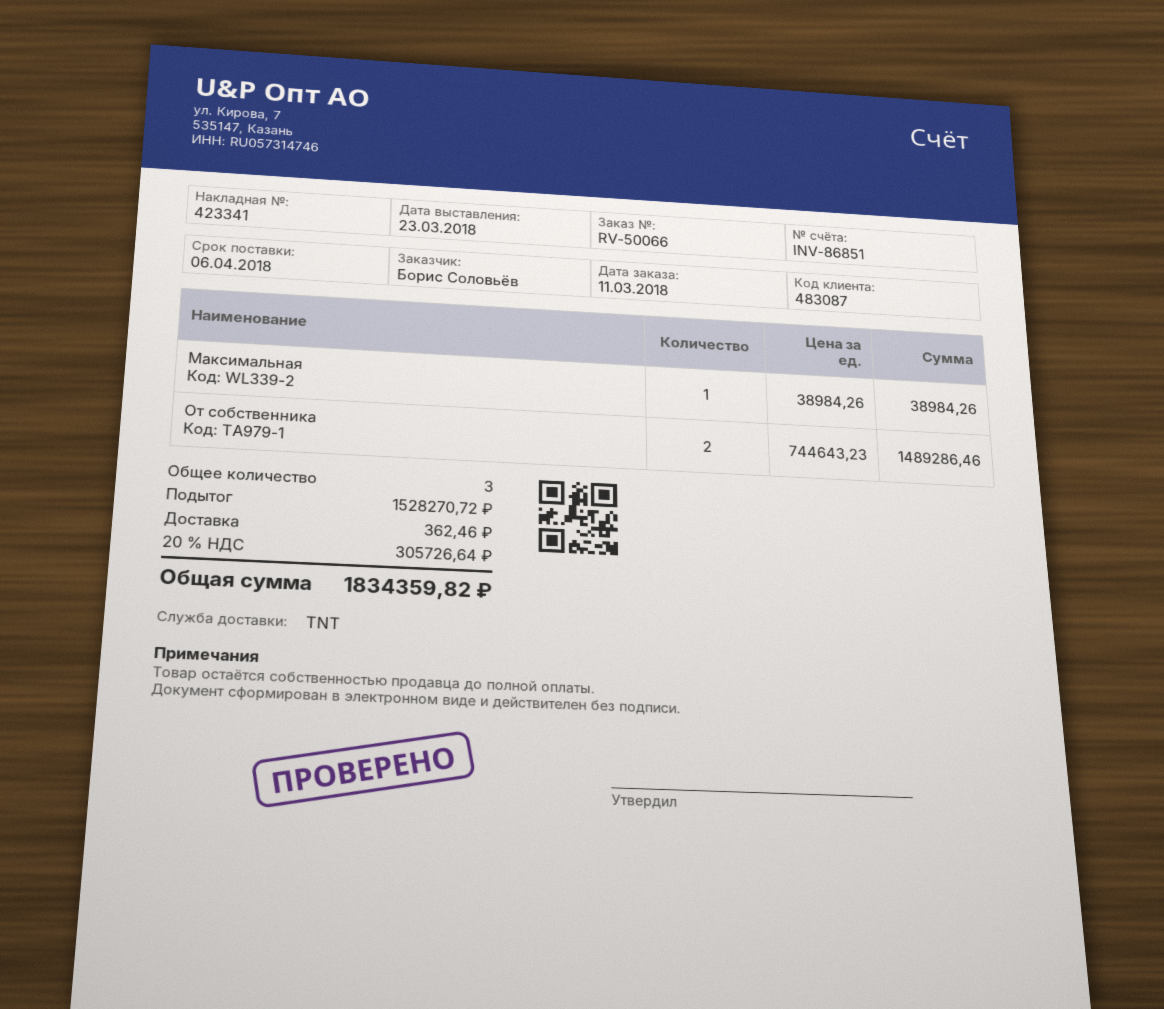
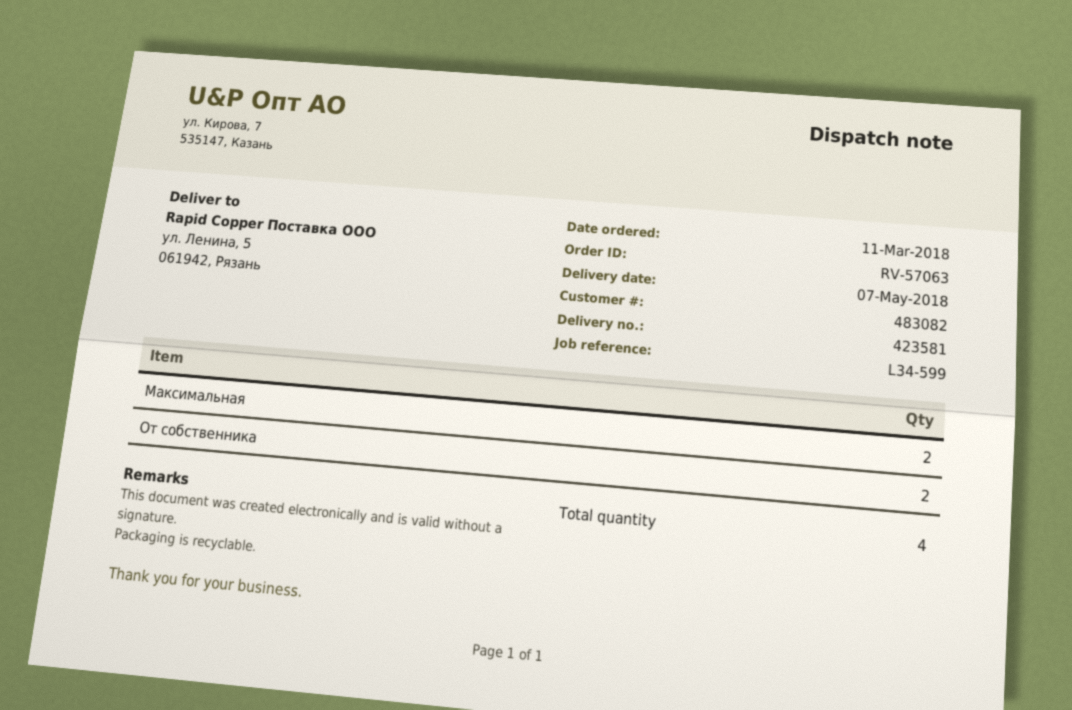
order number: RV-50066 -> RV-57063
delivery note number: 423341 -> 423581
delivery date: 2018-04-06 -> 2018-05-07
customer number: 483087 -> 483082
Максимальная: 1 -> 2
total quantity: 3 -> 4

